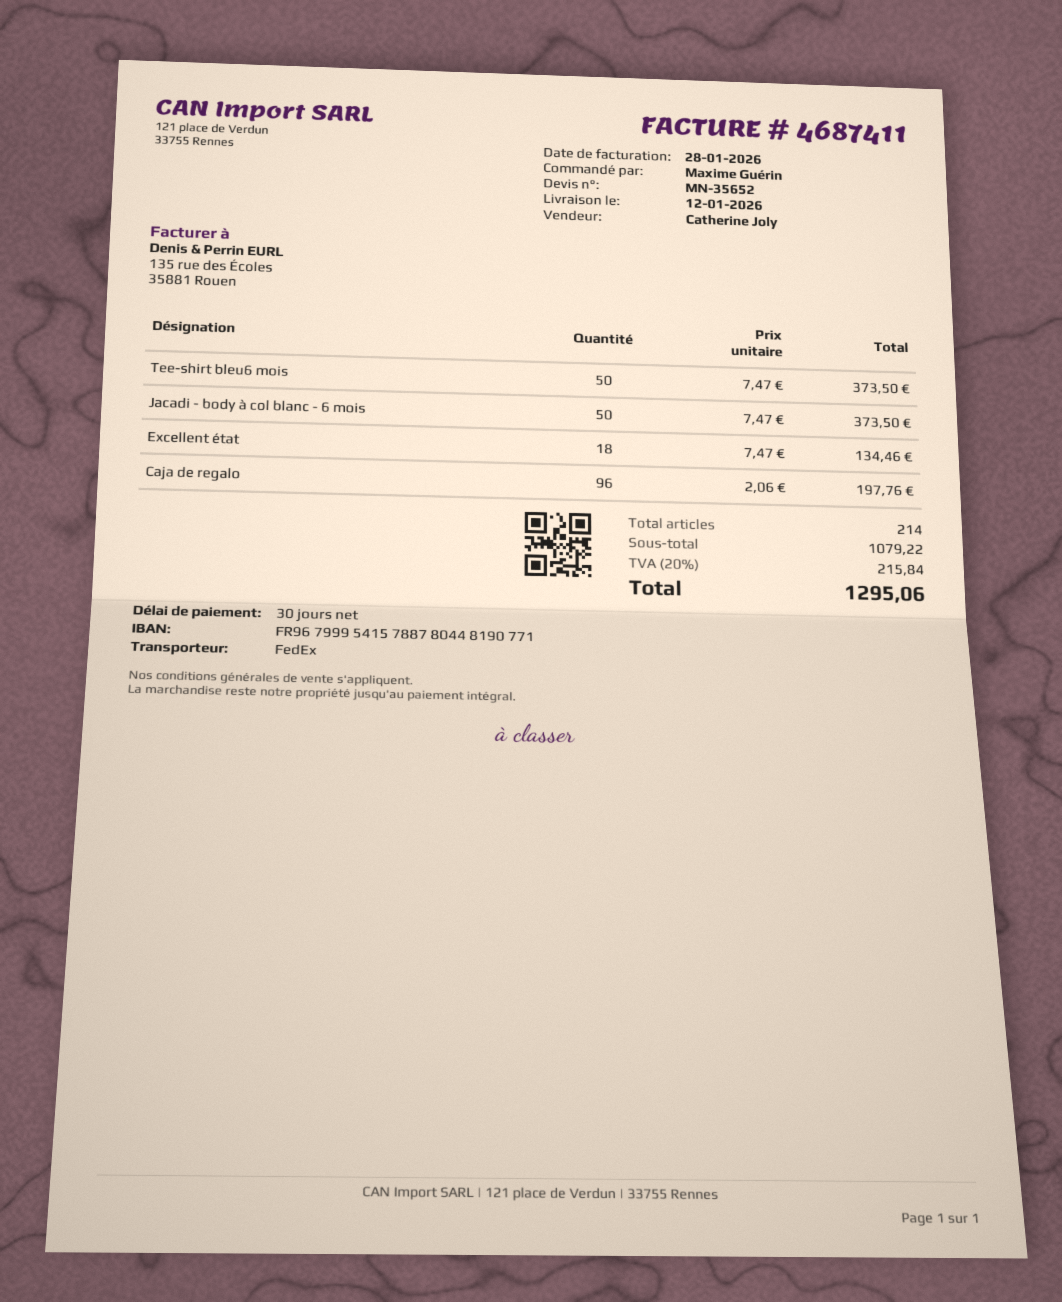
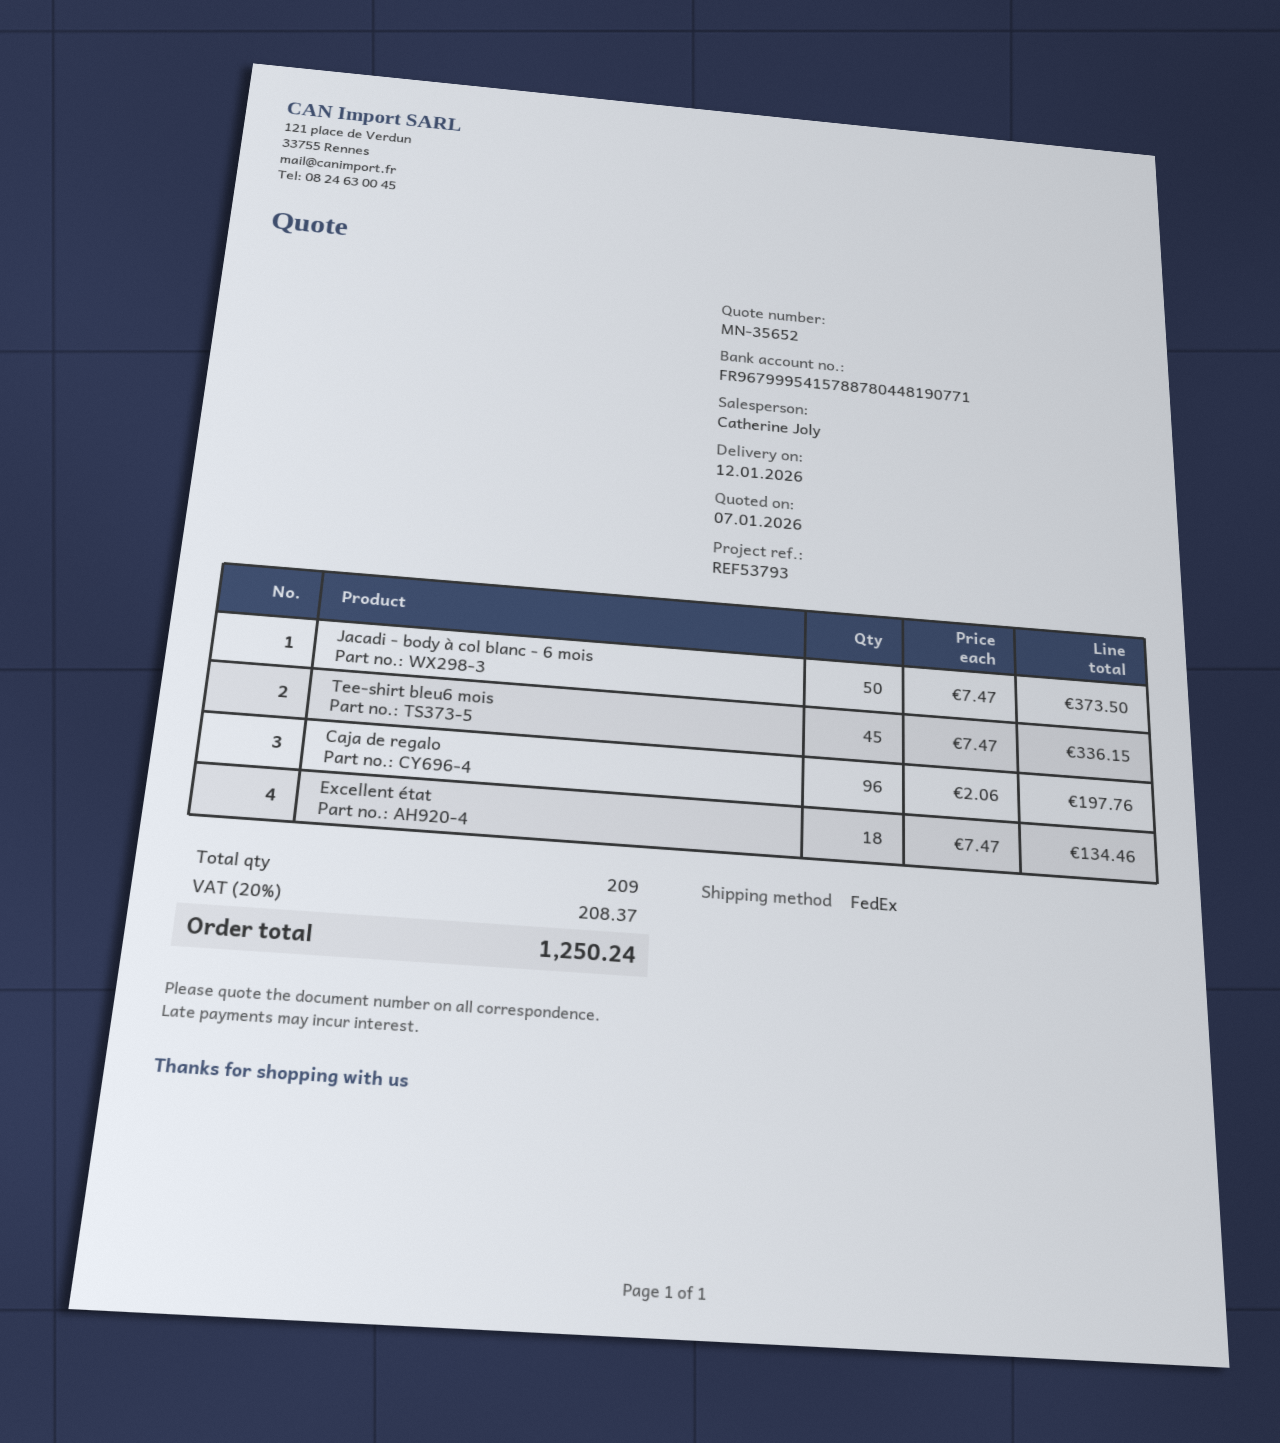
Tee-shirt bleu6 mois: 50 x 7.47 = 373.50 -> 45 x 7.47 = 336.15
total quantity: 214 -> 209
tax: 20% = 215.84 -> 20% = 208.37
total: 1295.06 -> 1250.24

